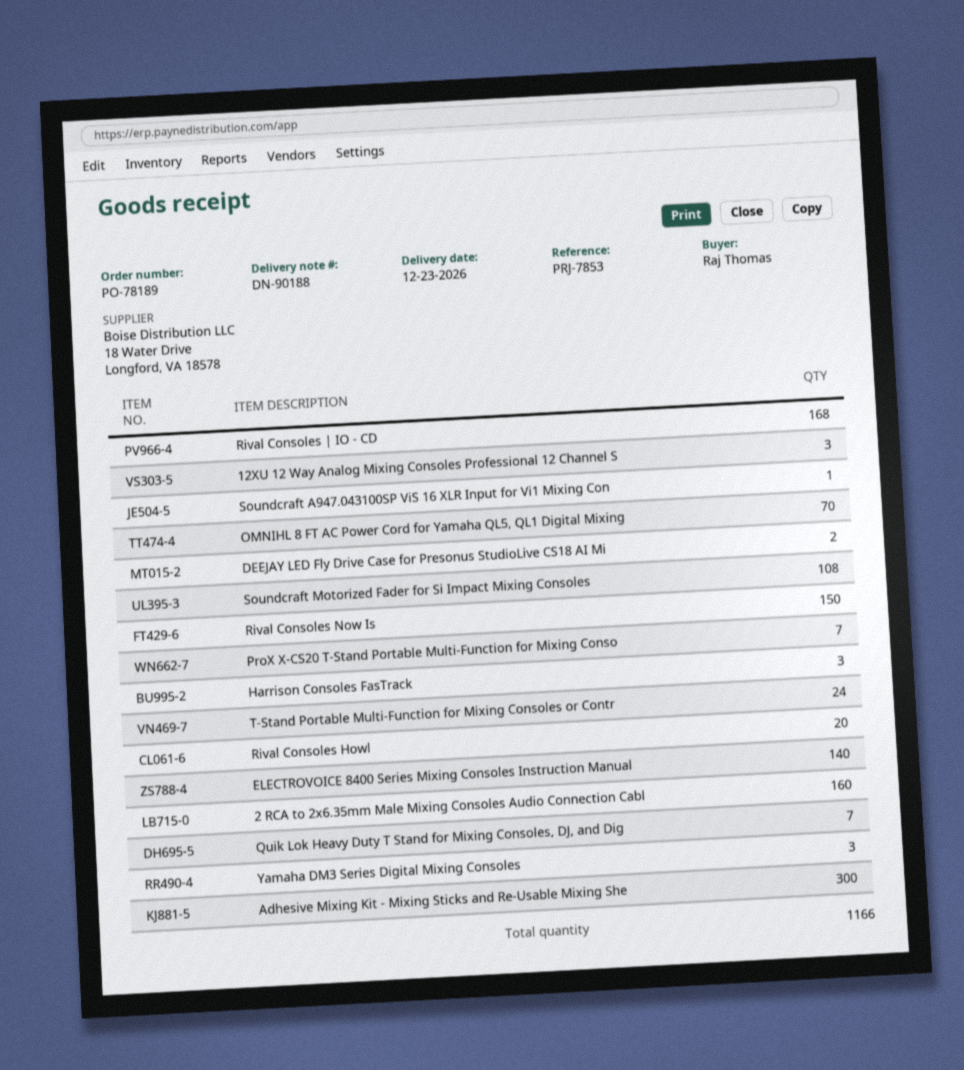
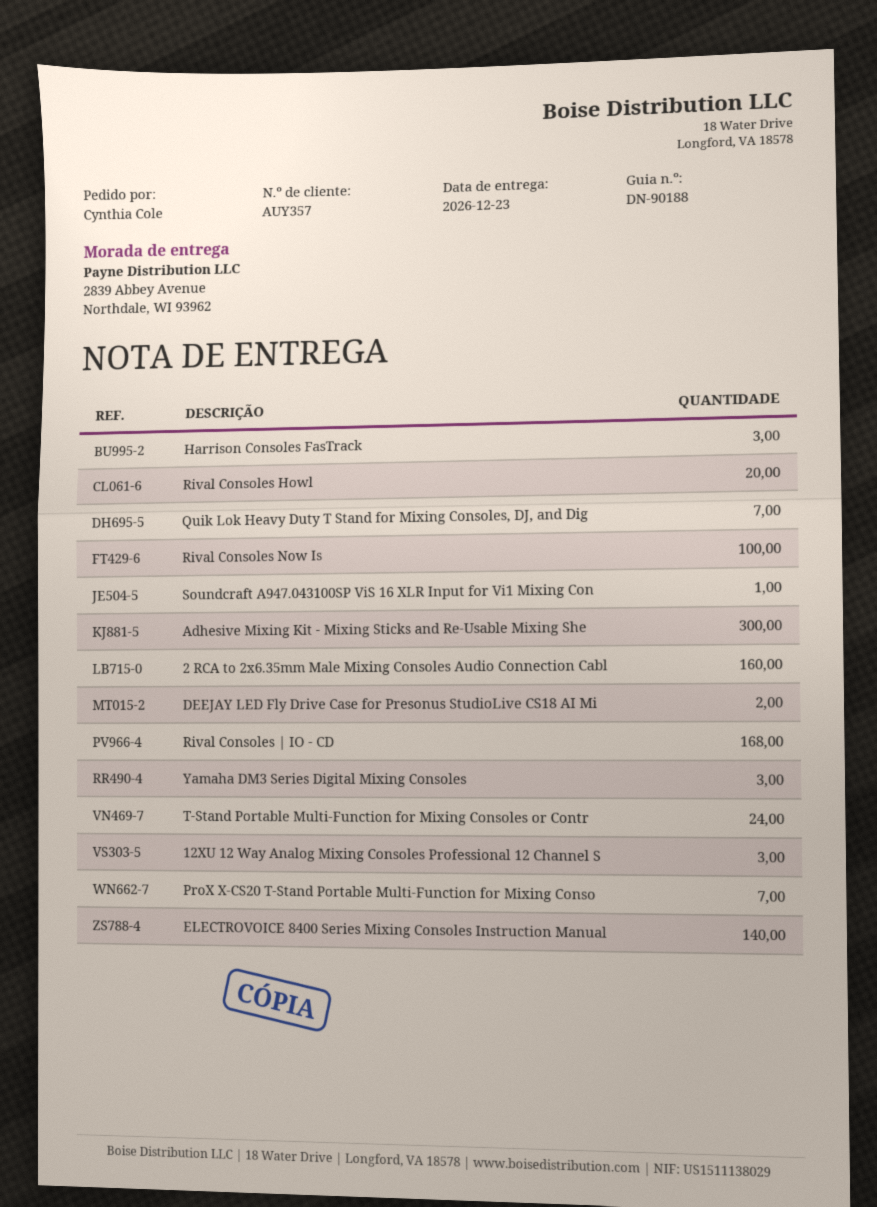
ordered by: Raj Thomas -> Cynthia Cole
OMNIHL 8 FT AC Power Cord for Yamaha QL5, QL1 Digital Mixing: 70 -> none
Soundcraft Motorized Fader for Si Impact Mixing Consoles: 108 -> none
Rival Consoles Now Is: 150 -> 100

